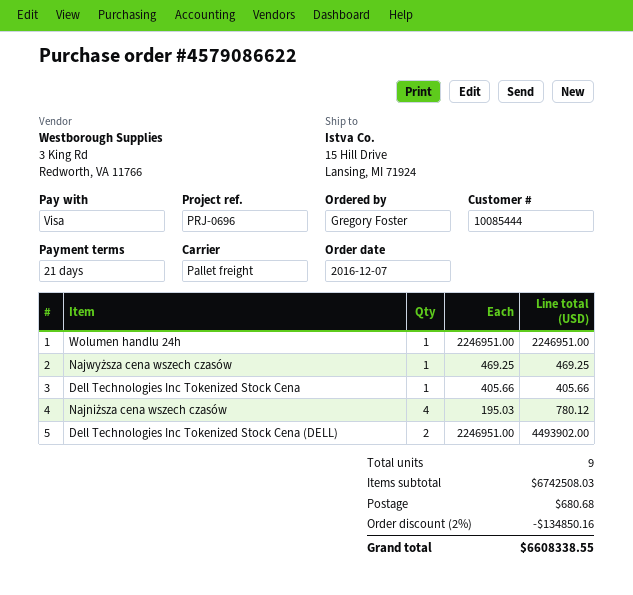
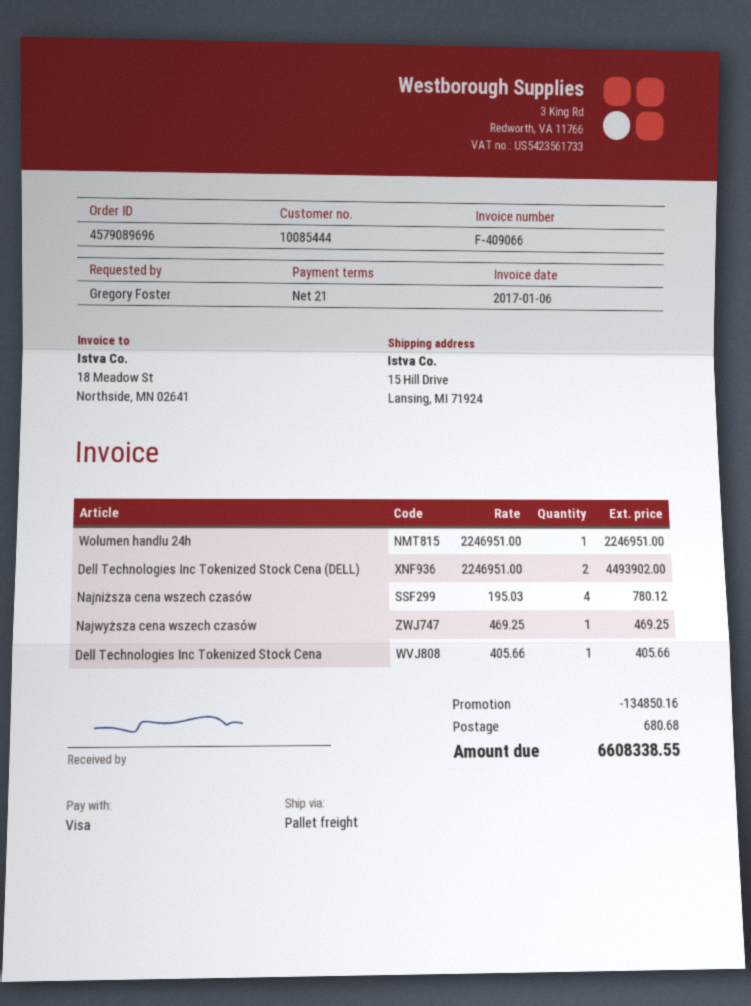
order number: 4579086622 -> 4579089696

